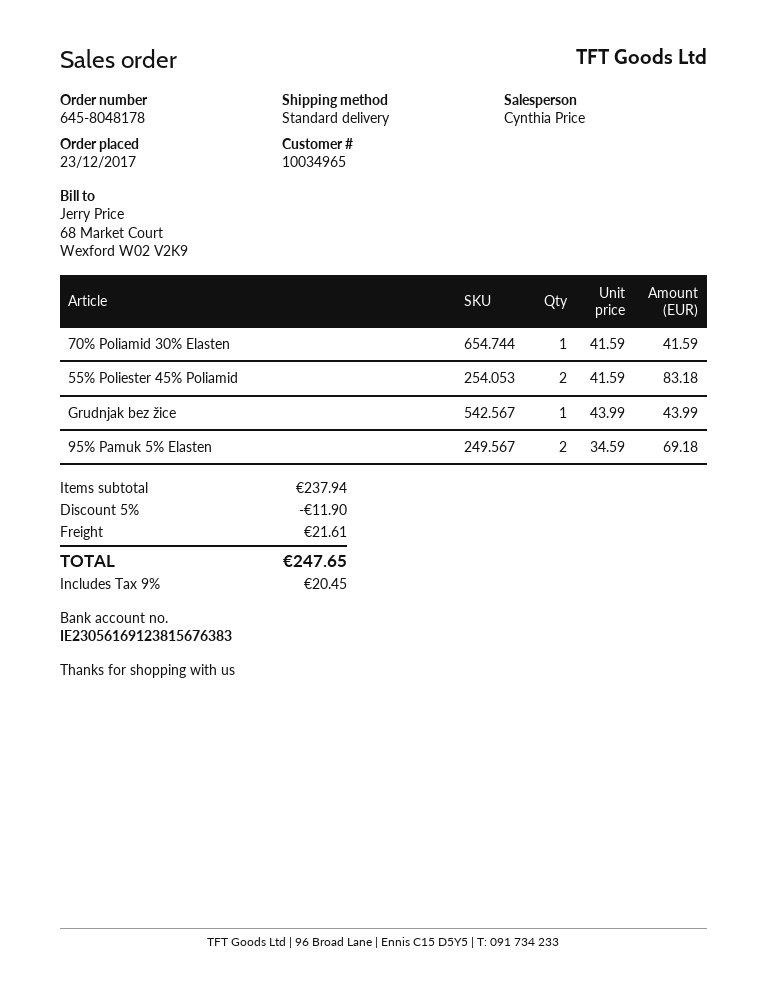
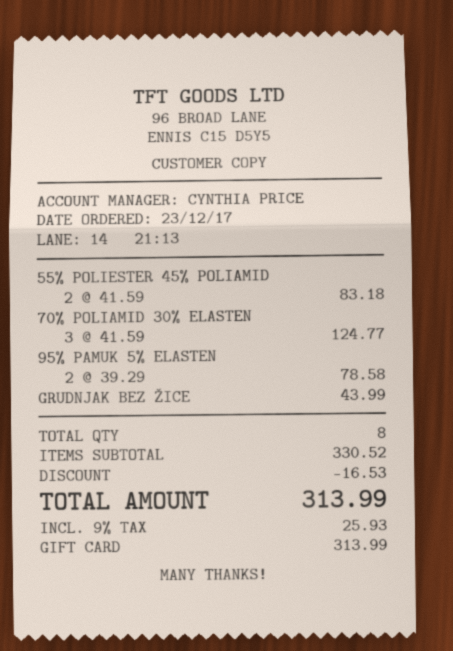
70% Poliamid 30% Elasten: 1 x 41.59 = 41.59 -> 3 x 41.59 = 124.77
95% Pamuk 5% Elasten: 2 x 34.59 = 69.18 -> 2 x 39.29 = 78.58
subtotal: 237.94 -> 330.52
discount: 11.90 -> 16.53
shipping: 21.61 -> none
tax: 9% = 20.45 -> 9% = 25.93
total: 247.65 -> 313.99

